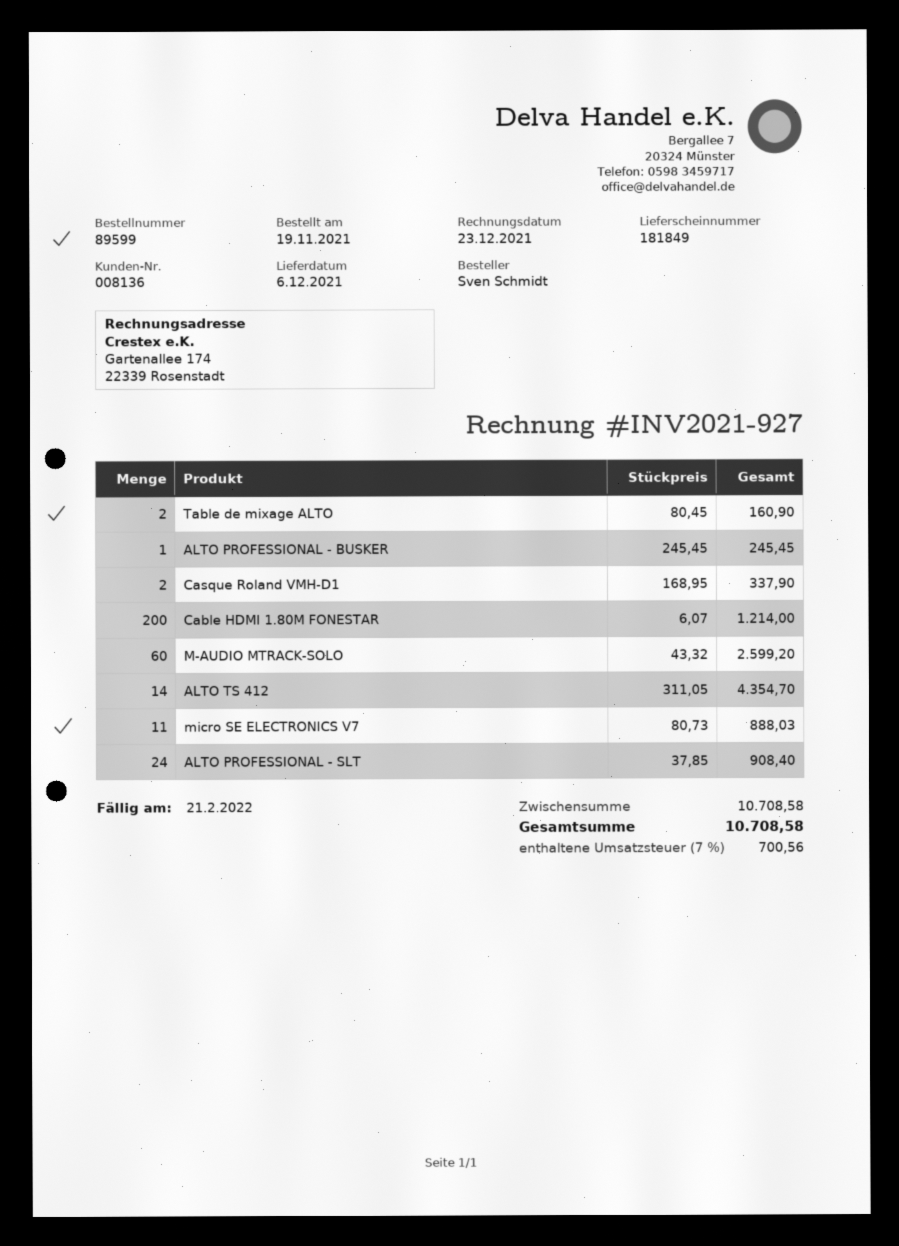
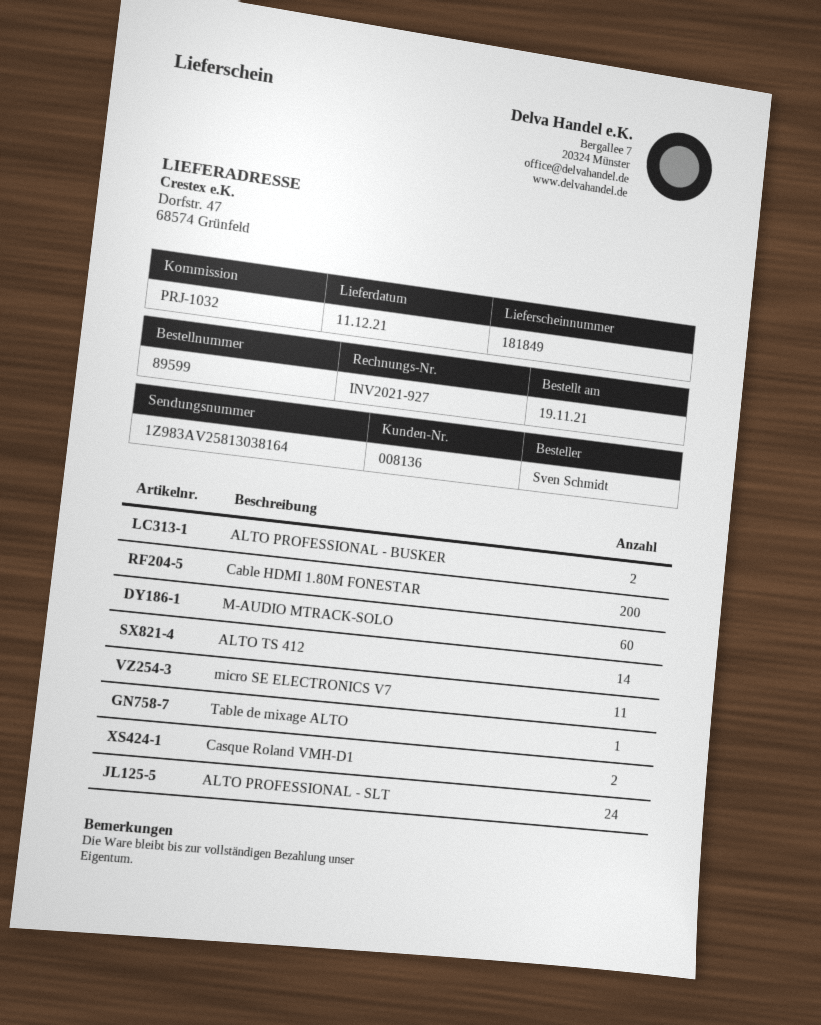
delivery date: 2021-12-06 -> 2021-12-11
Table de mixage ALTO: 2 -> 1
ALTO PROFESSIONAL - BUSKER: 1 -> 2

